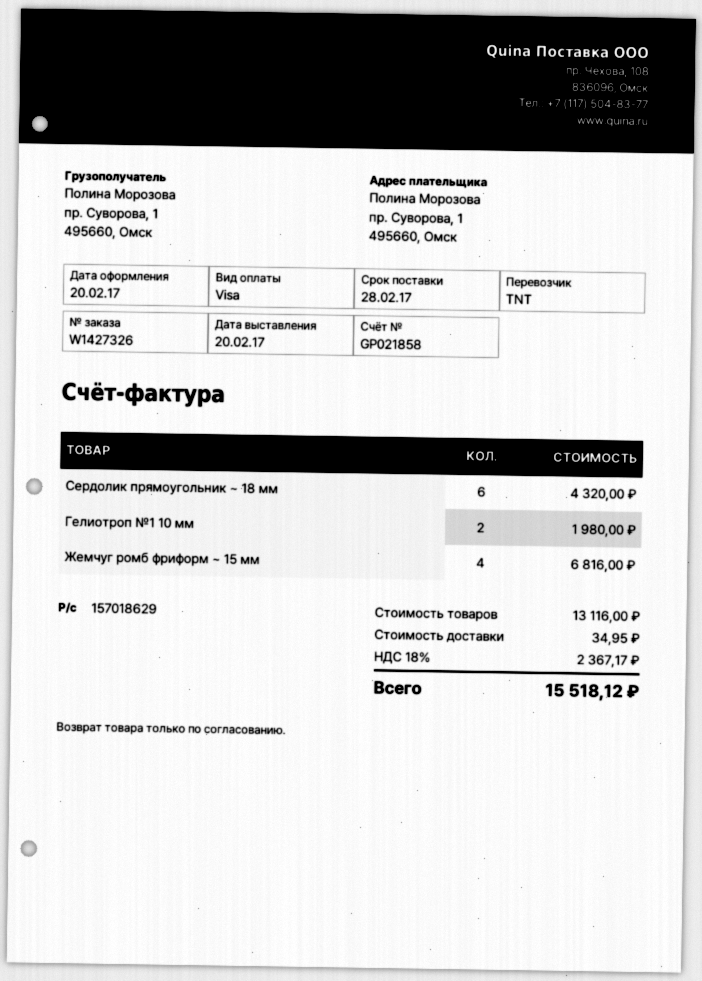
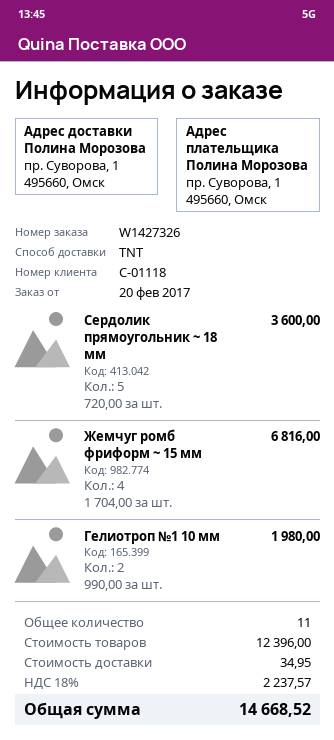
Сердолик прямоугольник ~ 18 мм: 6 for 4320.00 -> 5 for 3600.00
subtotal: 13116.00 -> 12396.00
tax: 18% = 2367.17 -> 18% = 2237.57
total: 15518.12 -> 14668.52

